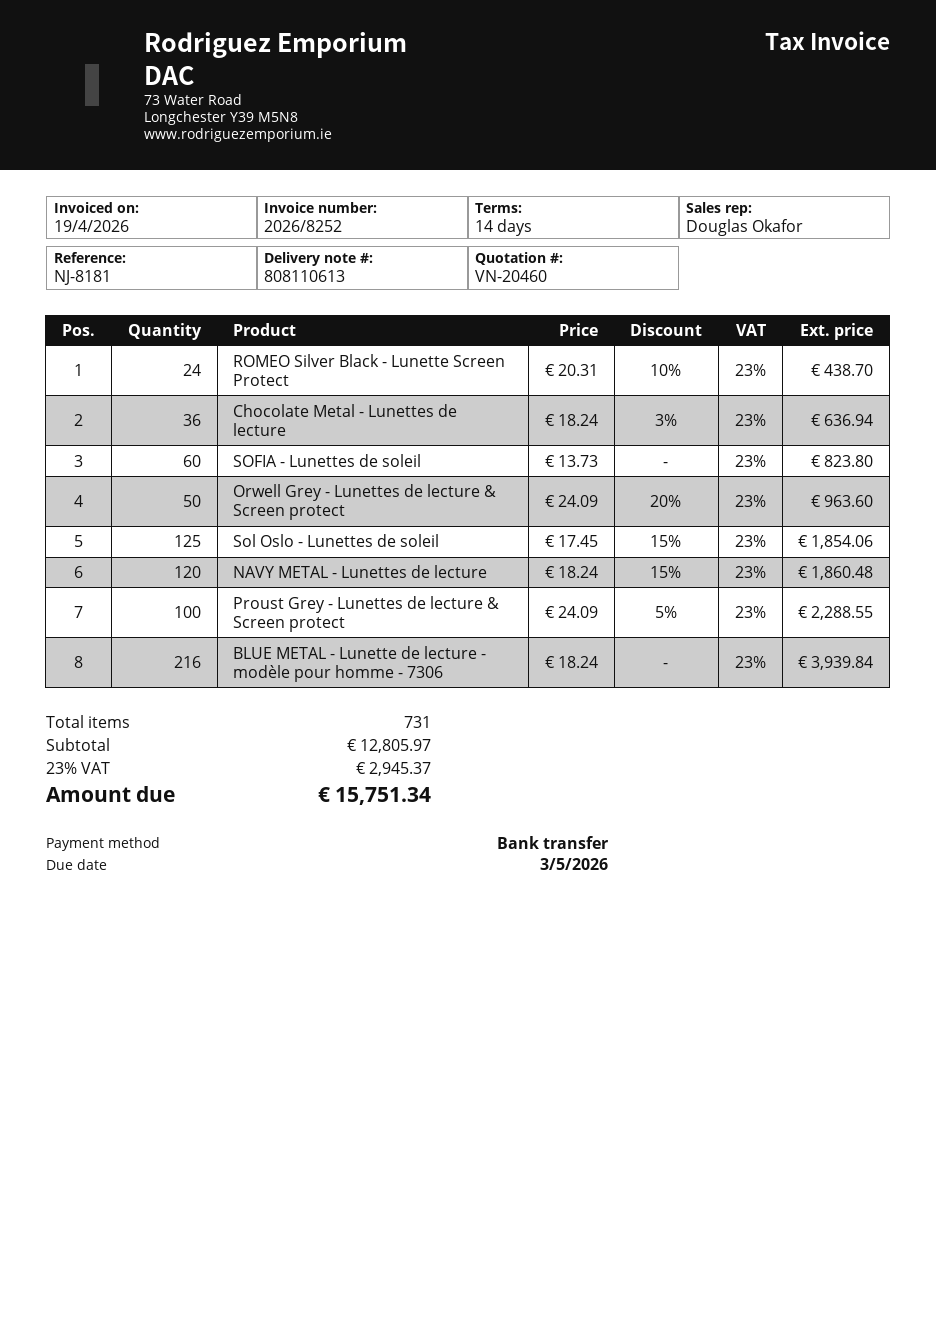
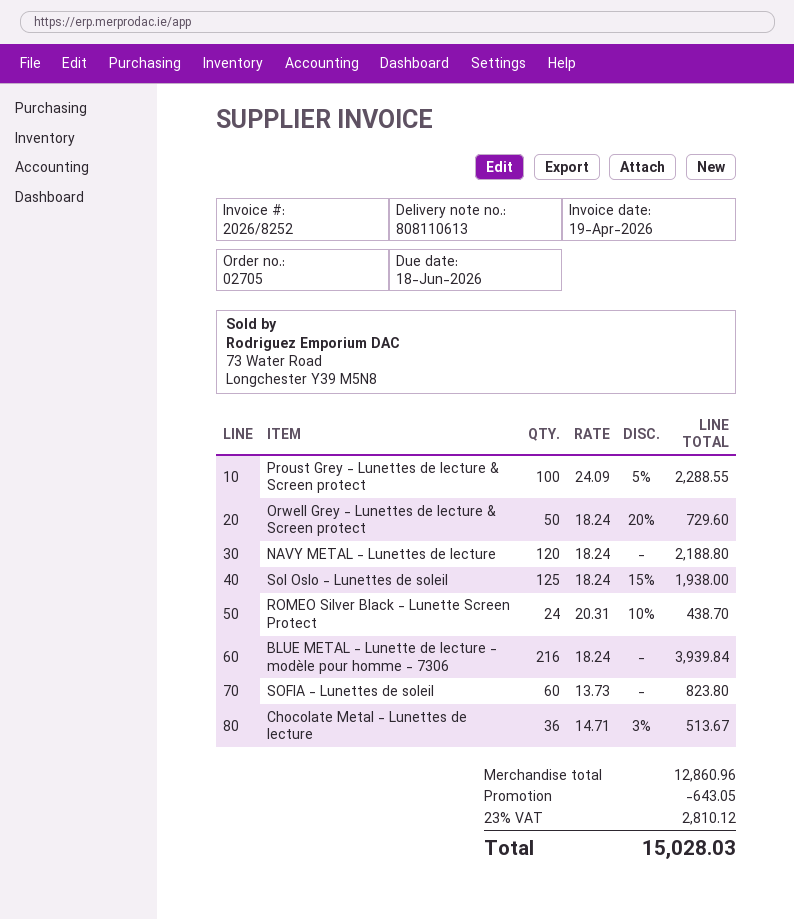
due date: 2026-05-03 -> 2026-06-18
Chocolate Metal - Lunettes de lecture: 36 x 18.24 - 3% = 636.94 -> 36 x 14.71 - 3% = 513.67
Orwell Grey - Lunettes de lecture & Screen protect: 50 x 24.09 - 20% = 963.60 -> 50 x 18.24 - 20% = 729.60
Sol Oslo - Lunettes de soleil: 125 x 17.45 - 15% = 1854.06 -> 125 x 18.24 - 15% = 1938.00
NAVY METAL - Lunettes de lecture: 120 x 18.24 - 15% = 1860.48 -> 120 x 18.24 = 2188.80
subtotal: 12805.97 -> 12860.96
discount: none -> 643.05
tax: 23% = 2945.37 -> 23% = 2810.12
total: 15751.34 -> 15028.03

